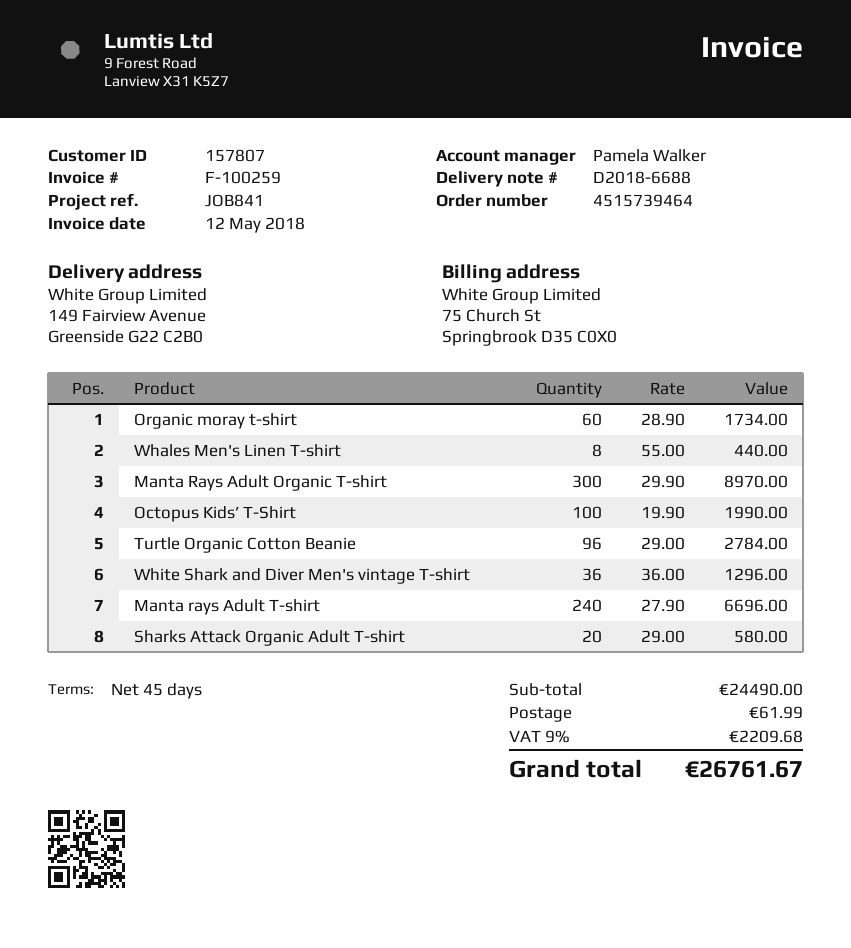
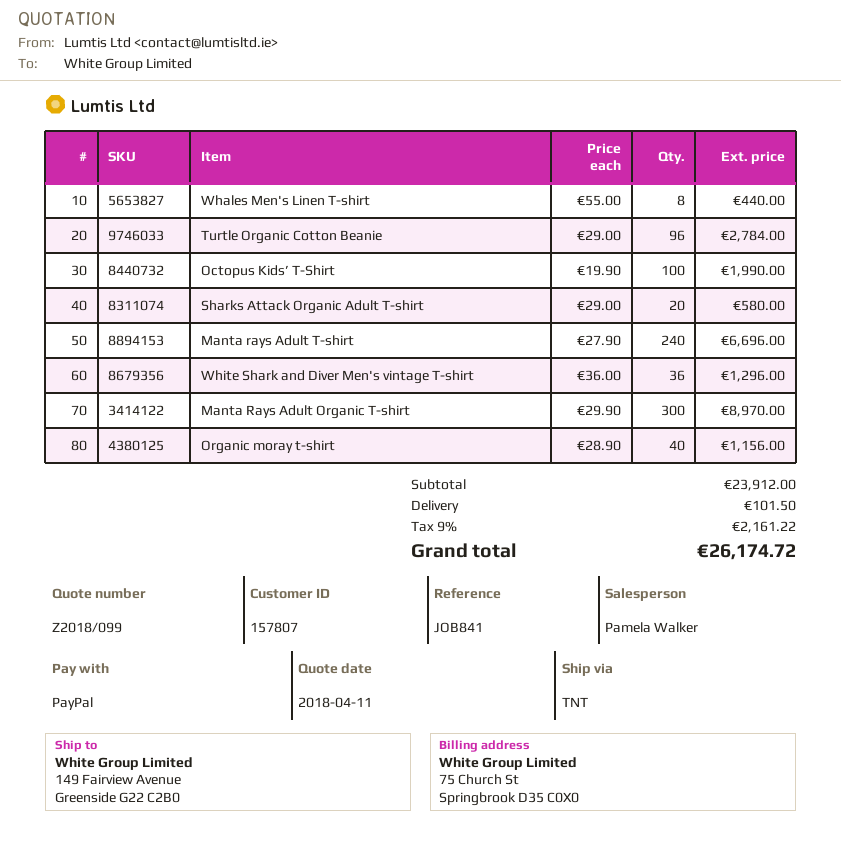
Organic moray t-shirt: 60 x 28.90 = 1734.00 -> 40 x 28.90 = 1156.00
subtotal: 24490.00 -> 23912.00
shipping: 61.99 -> 101.50
tax: 9% = 2209.68 -> 9% = 2161.22
total: 26761.67 -> 26174.72

